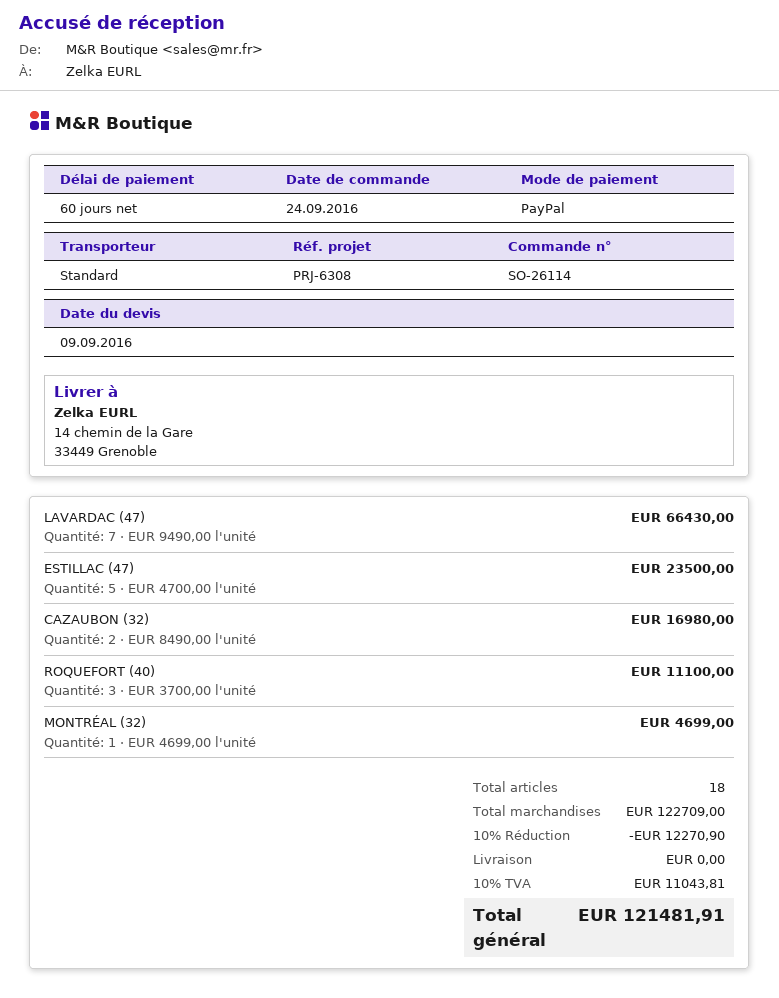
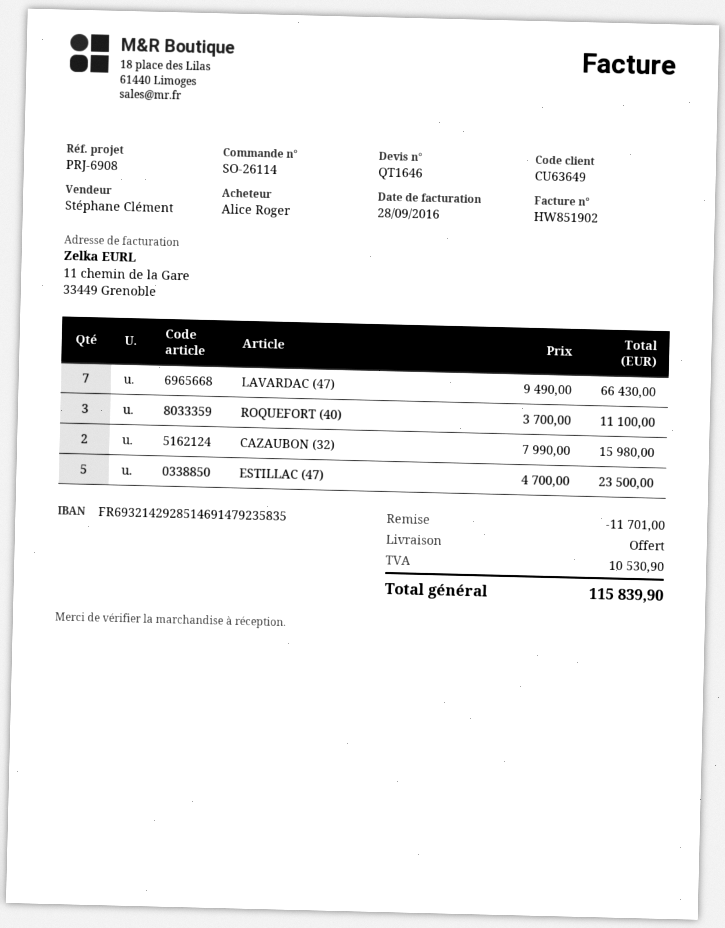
reference: PRJ-6308 -> PRJ-6908
CAZAUBON (32): 2 x 8490.00 = 16980.00 -> 2 x 7990.00 = 15980.00
MONTRÉAL (32): 1 x 4699.00 = 4699.00 -> none
discount: 12270.90 -> 11701.00
tax: 11043.81 -> 10530.90
total: 121481.91 -> 115839.90

